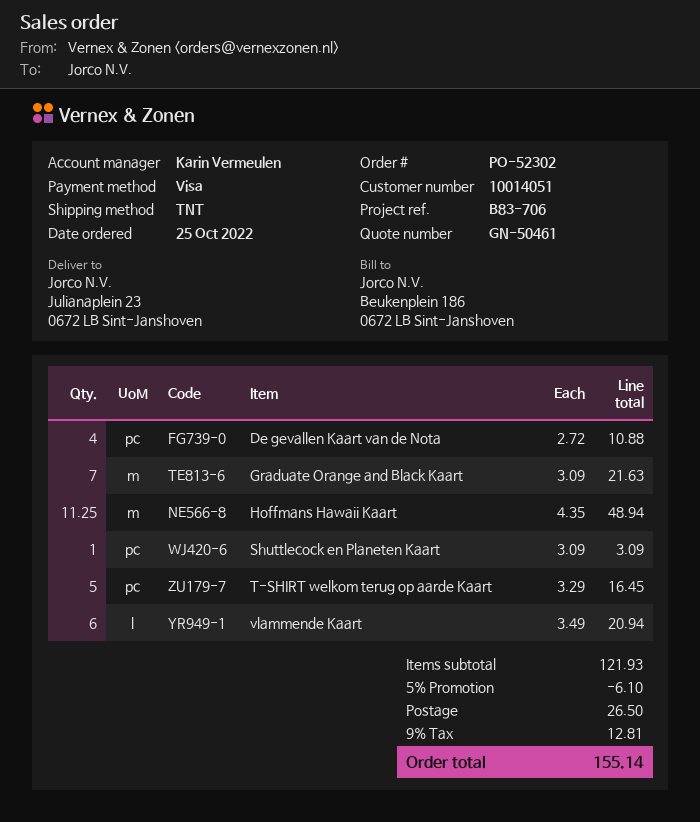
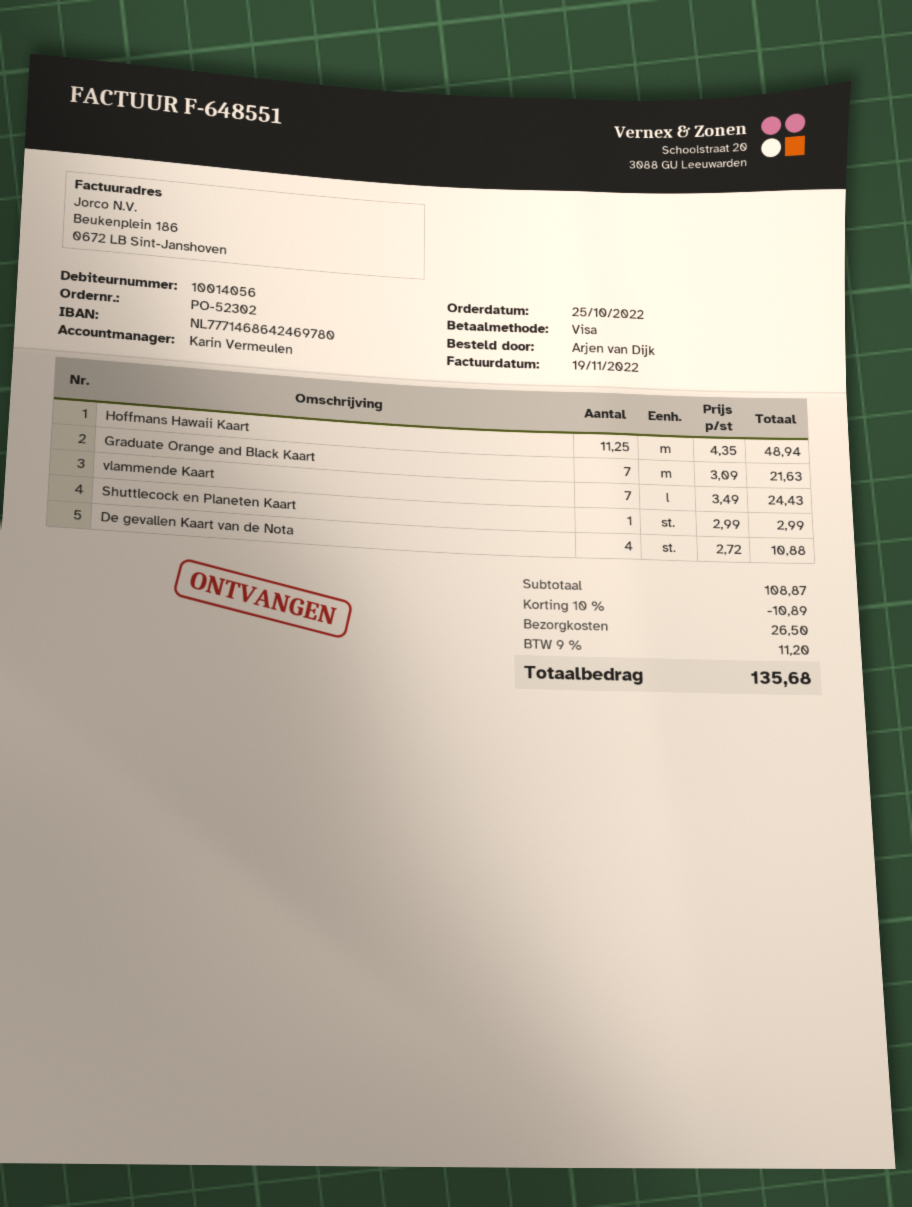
customer number: 10014051 -> 10014056
Shuttlecock en Planeten Kaart: 1 x 3.09 = 3.09 -> 1 x 2.99 = 2.99
T-SHIRT welkom terug op aarde Kaart: 5 x 3.29 = 16.45 -> none
vlammende Kaart: 6 x 3.49 = 20.94 -> 7 x 3.49 = 24.43
subtotal: 121.93 -> 108.87
discount: 5% = 6.10 -> 10% = 10.89
tax: 9% = 12.81 -> 9% = 11.20
total: 155.14 -> 135.68

